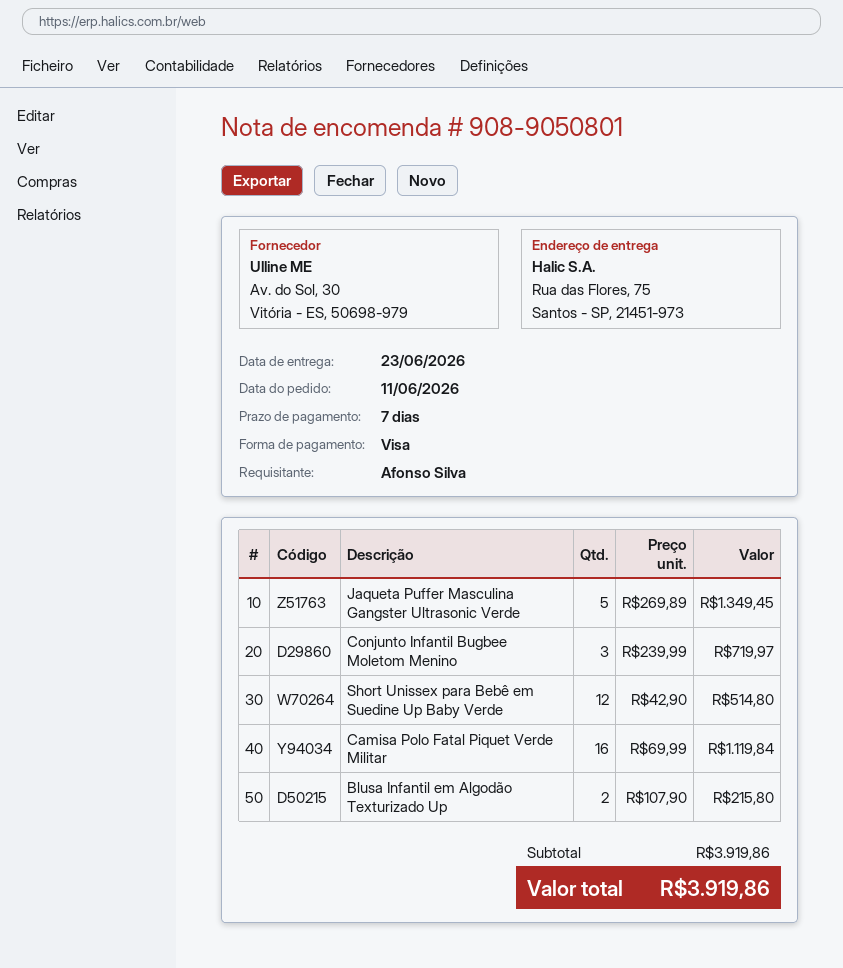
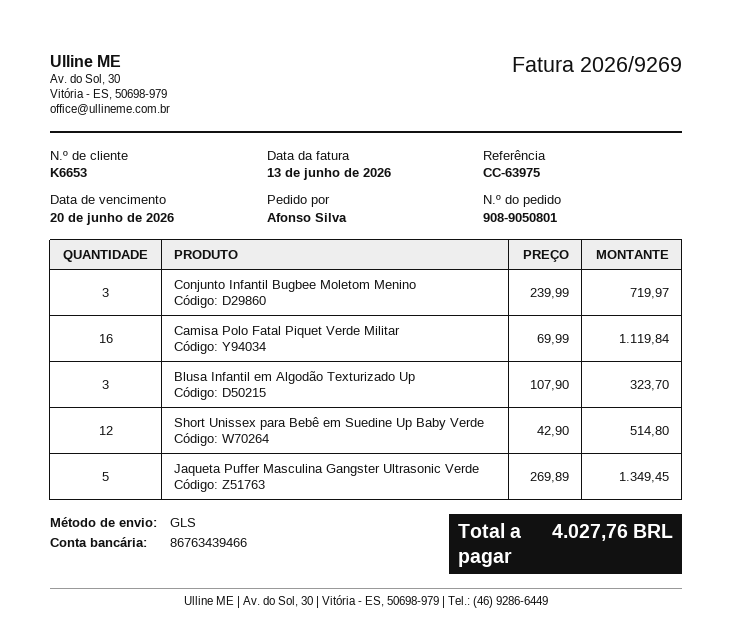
Blusa Infantil em Algodão Texturizado Up: 2 x 107.90 = 215.80 -> 3 x 107.90 = 323.70
total: 3919.86 -> 4027.76

